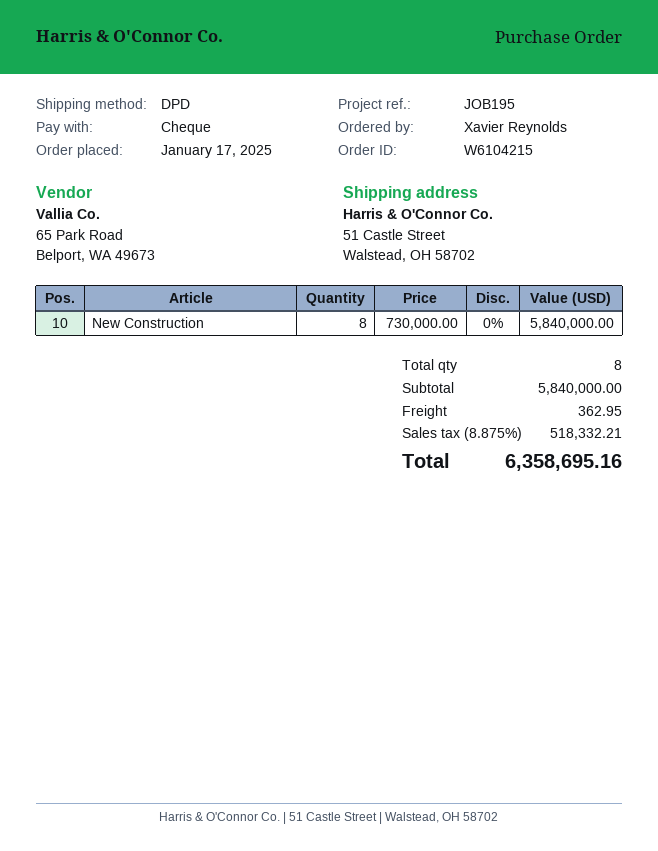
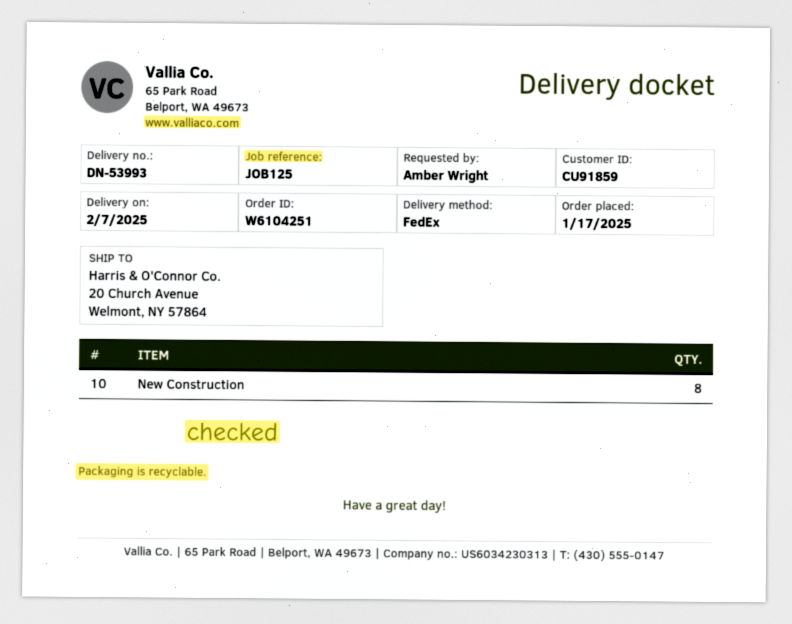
order number: W6104215 -> W6104251
reference: JOB195 -> JOB125
ordered by: Xavier Reynolds -> Amber Wright
shipping method: DPD -> FedEx
ship to: 51 Castle Street, Walstead, OH 58702 -> 20 Church Avenue, Welmont, NY 57864

